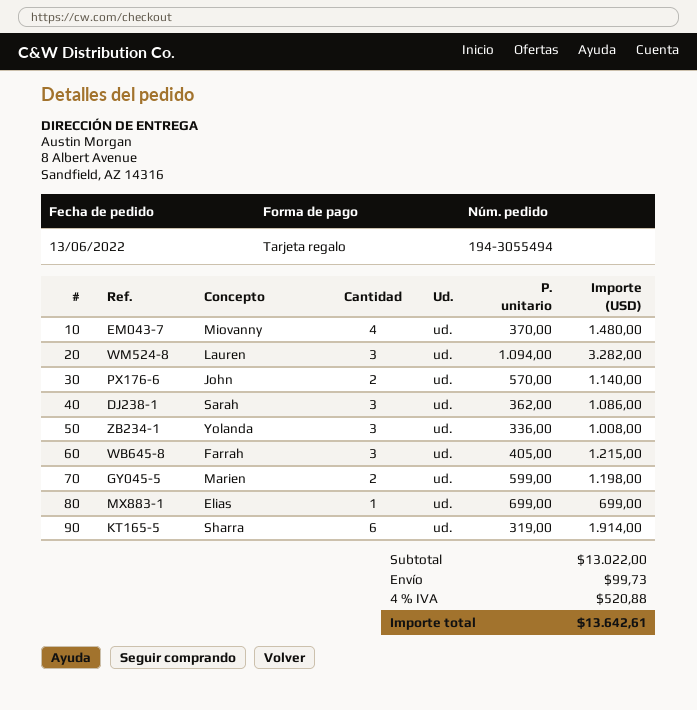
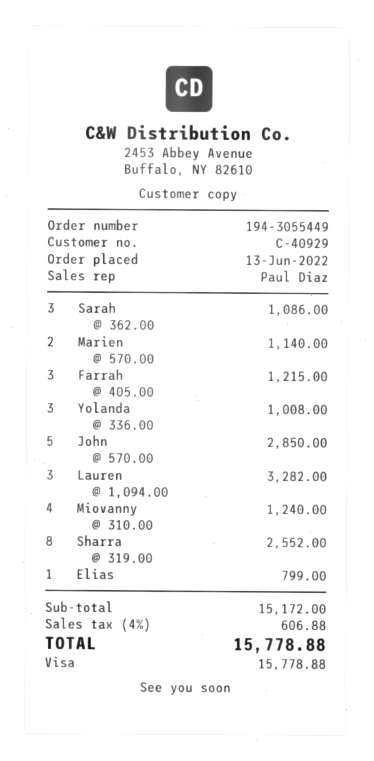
order number: 194-3055494 -> 194-3055449
payment method: gift card -> Visa
Miovanny: 4 x 370.00 = 1480.00 -> 4 x 310.00 = 1240.00
John: 2 x 570.00 = 1140.00 -> 5 x 570.00 = 2850.00
Marien: 2 x 599.00 = 1198.00 -> 2 x 570.00 = 1140.00
Elias: 1 x 699.00 = 699.00 -> 1 x 799.00 = 799.00
Sharra: 6 x 319.00 = 1914.00 -> 8 x 319.00 = 2552.00
subtotal: 13022.00 -> 15172.00
shipping: 99.73 -> none
tax: 4% = 520.88 -> 4% = 606.88
total: 13642.61 -> 15778.88

